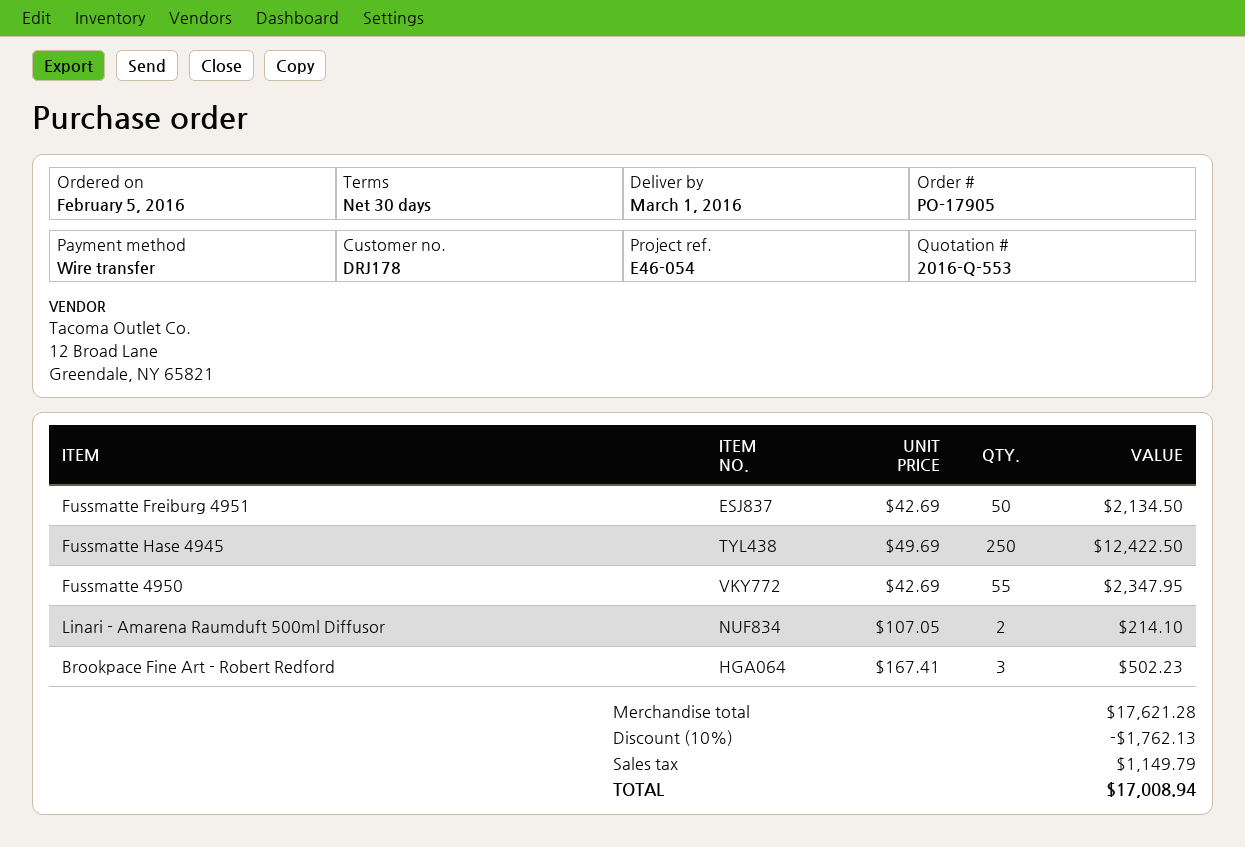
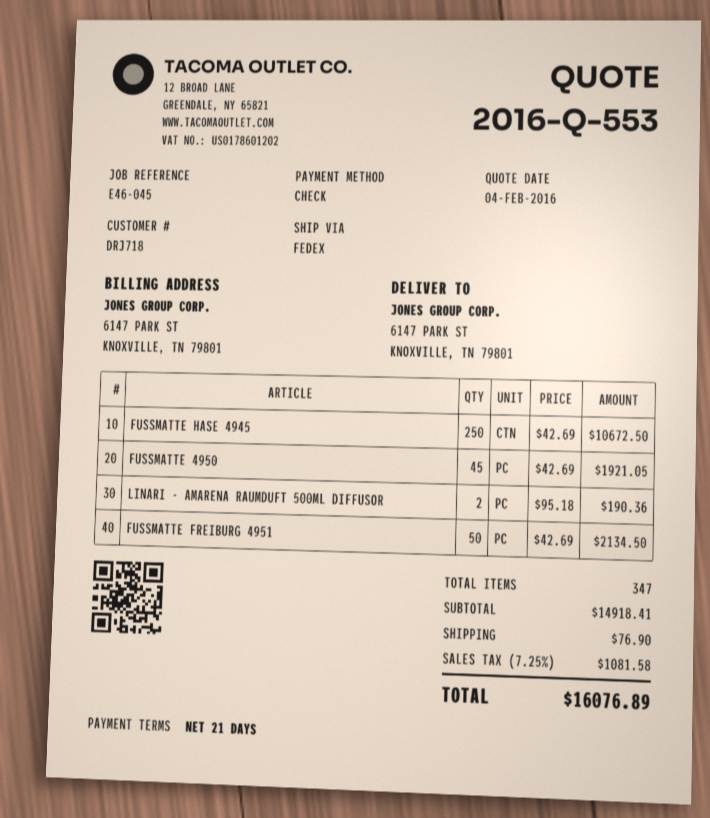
payment terms: 30 days -> 21 days
customer number: DRJ178 -> DRJ718
reference: E46-054 -> E46-045
payment method: bank transfer -> cheque
Fussmatte Hase 4945: 250 x 49.69 = 12422.50 -> 250 x 42.69 = 10672.50
Fussmatte 4950: 55 x 42.69 = 2347.95 -> 45 x 42.69 = 1921.05
Linari - Amarena Raumduft 500ml Diffusor: 2 x 107.05 = 214.10 -> 2 x 95.18 = 190.36
Brookpace Fine Art - Robert Redford: 3 x 167.41 = 502.23 -> none
subtotal: 17621.28 -> 14918.41
discount: 10% = 1762.13 -> none
shipping: none -> 76.90
tax: 1149.79 -> 1081.58
total: 17008.94 -> 16076.89

